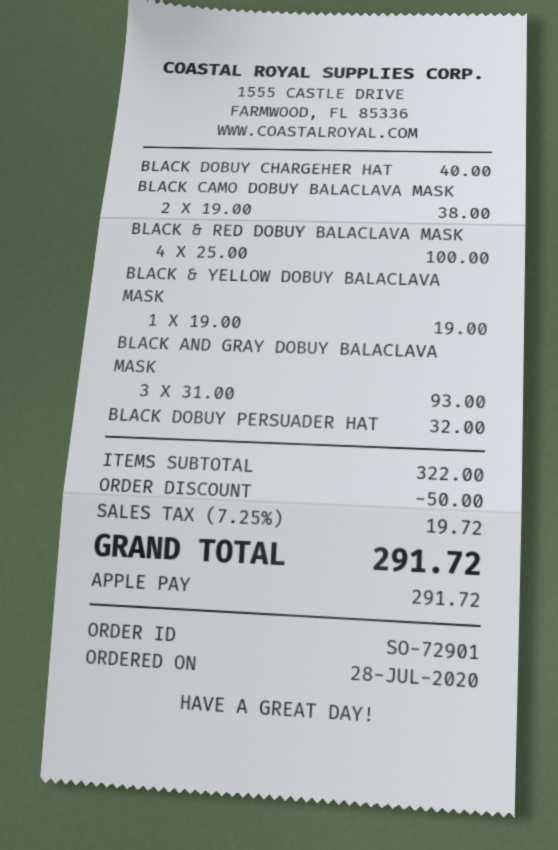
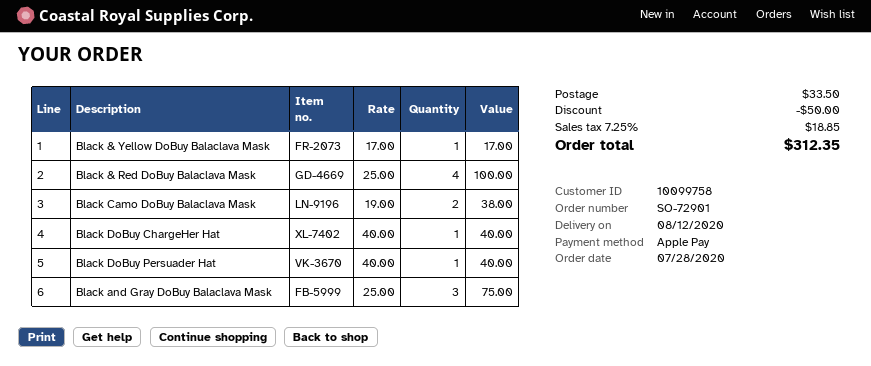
BLACK & YELLOW DOBUY BALACLAVA MASK: 1 x 19.00 = 19.00 -> 1 x 17.00 = 17.00
BLACK AND GRAY DOBUY BALACLAVA MASK: 3 x 31.00 = 93.00 -> 3 x 25.00 = 75.00
BLACK DOBUY PERSUADER HAT: 1 x 32.00 = 32.00 -> 1 x 40.00 = 40.00
shipping: none -> 33.50
tax: 7.25% = 19.72 -> 7.25% = 18.85
total: 291.72 -> 312.35

